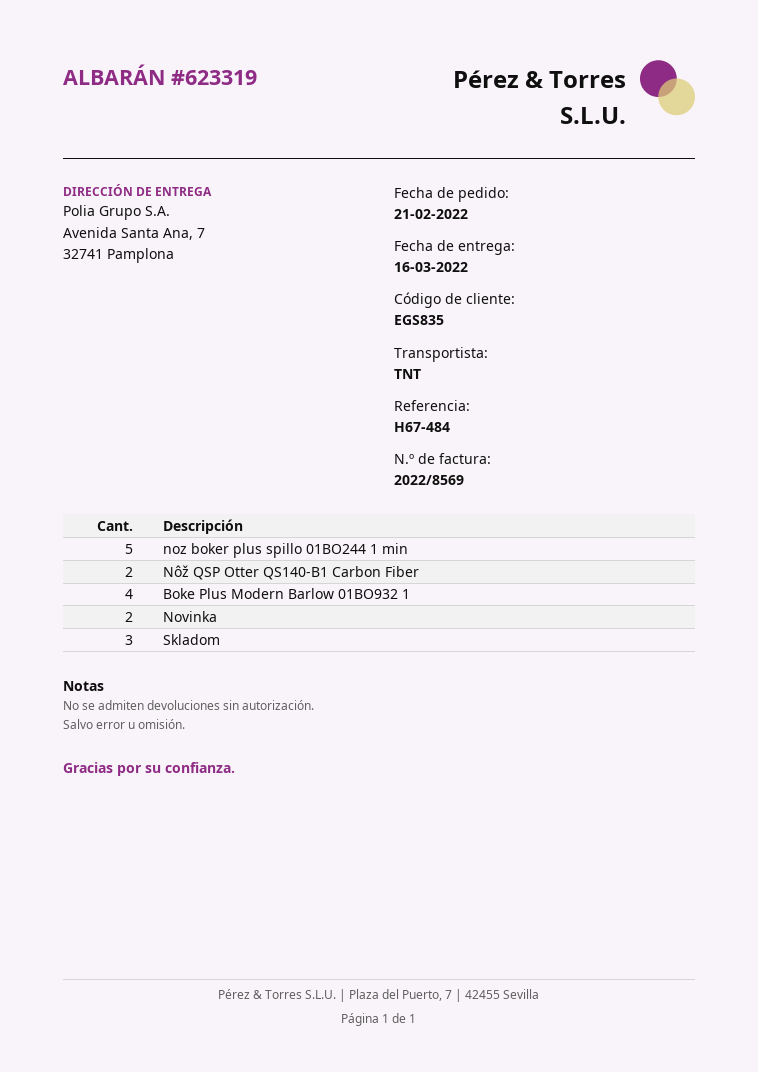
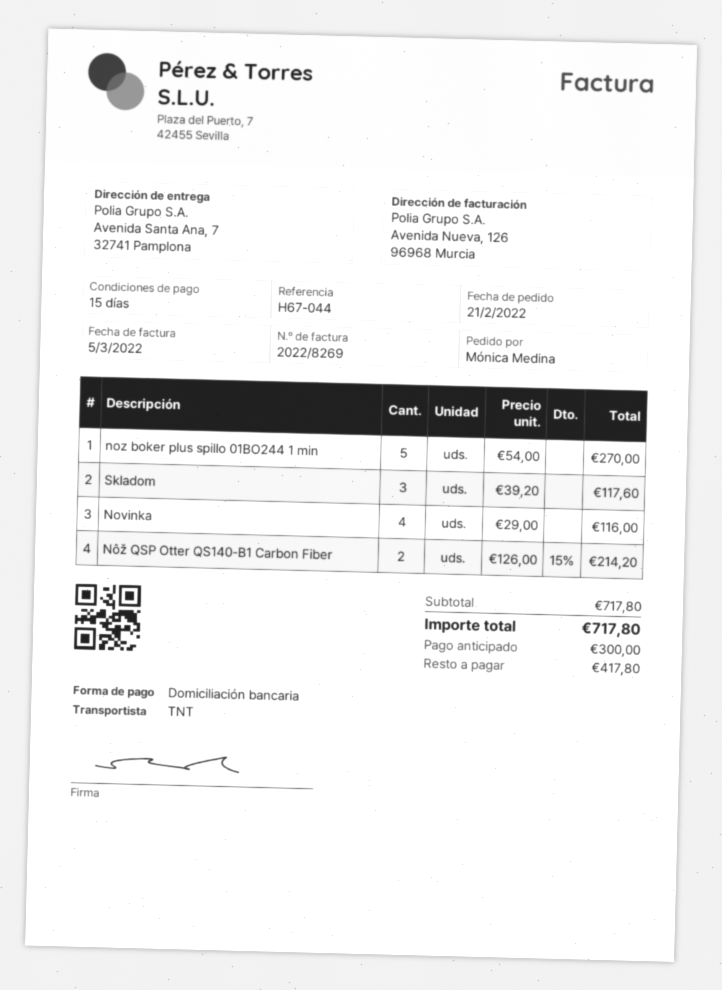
invoice number: 2022/8569 -> 2022/8269
reference: H67-484 -> H67-044
Boke Plus Modern Barlow 01BO932 1: 4 -> none
Novinka: 2 -> 4

